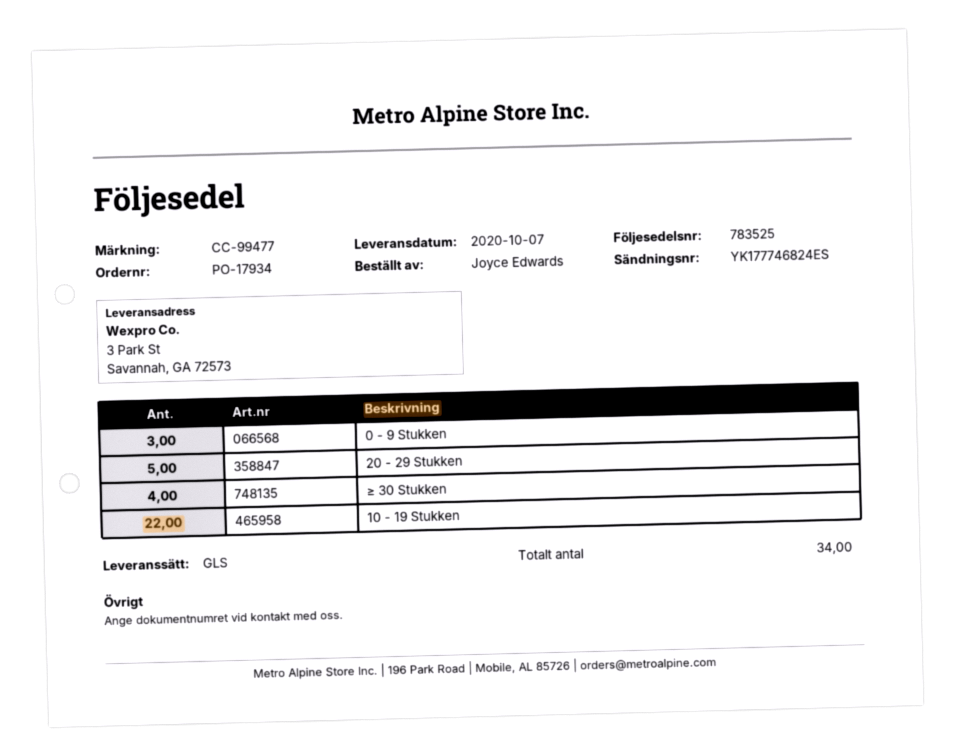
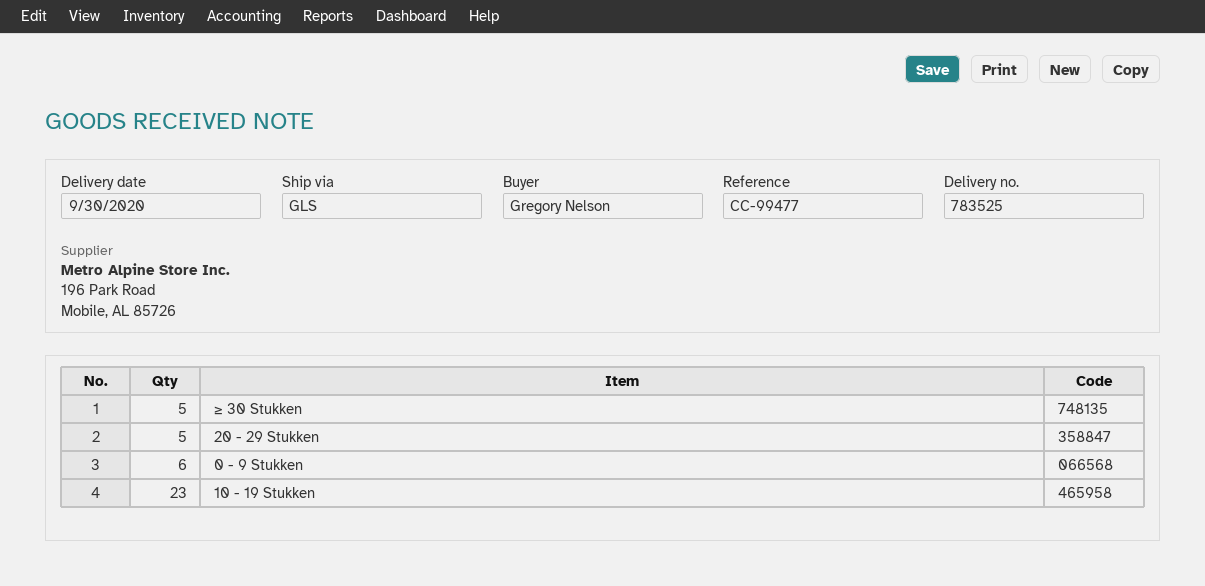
delivery date: 2020-10-07 -> 2020-09-30
ordered by: Joyce Edwards -> Gregory Nelson
0 - 9 Stukken: 3 -> 6
≥ 30 Stukken: 4 -> 5
10 - 19 Stukken: 22 -> 23

